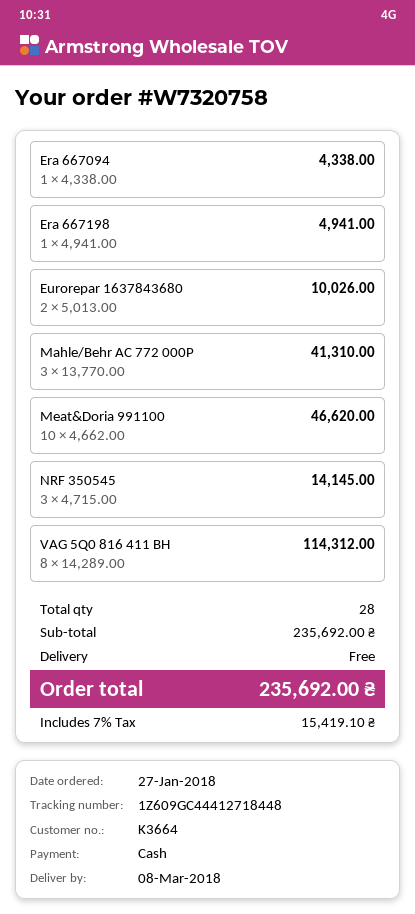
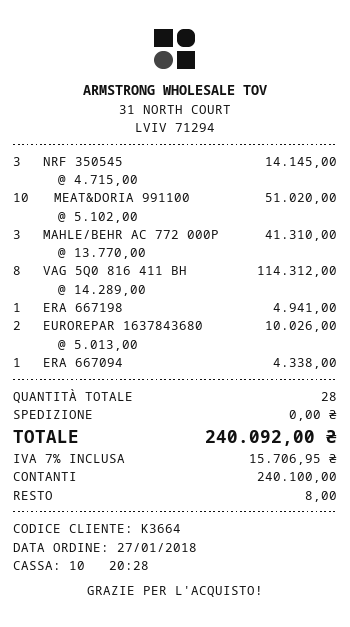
Meat&Doria 991100: 10 x 4662.00 = 46620.00 -> 10 x 5102.00 = 51020.00
tax: 7% = 15419.10 -> 7% = 15706.95
total: 235692.00 -> 240092.00

